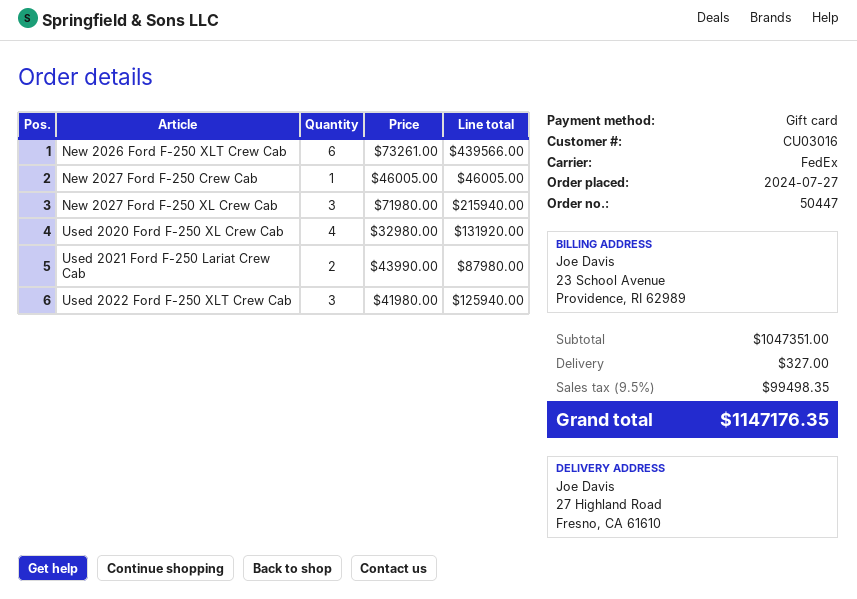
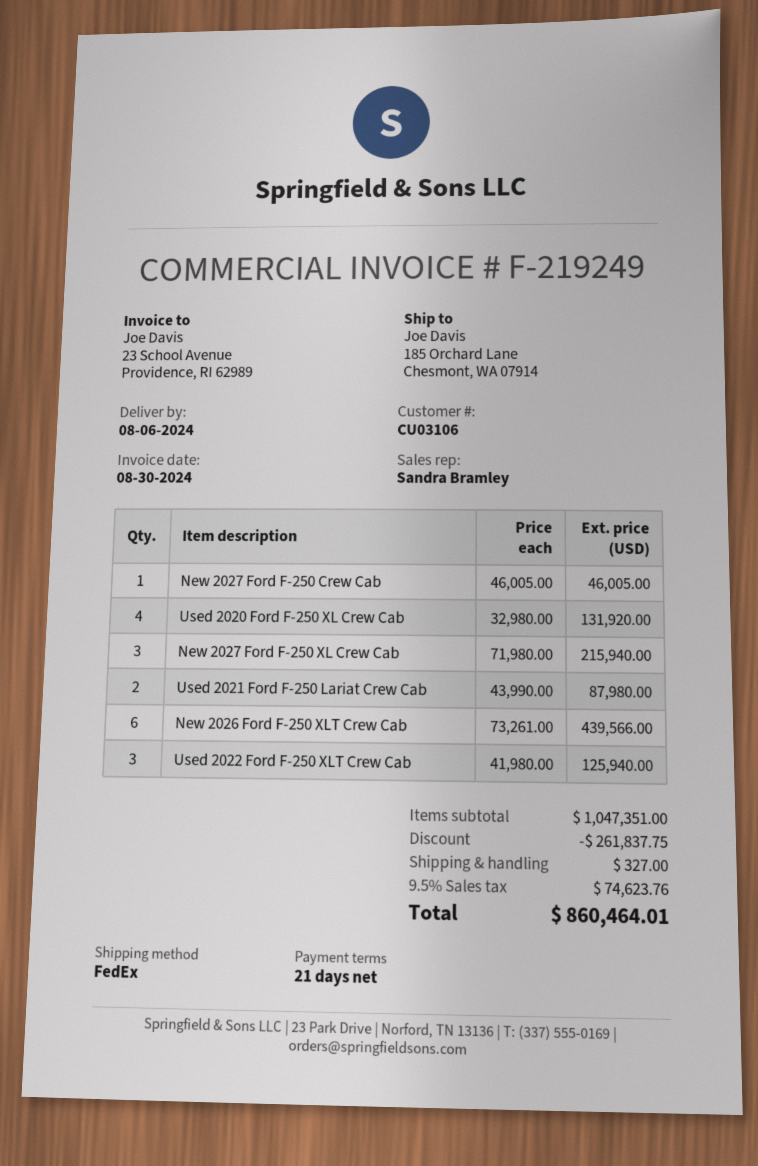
customer number: CU03016 -> CU03106
ship to: 27 Highland Road, Fresno, CA 61610 -> 185 Orchard Lane, Chesmont, WA 07914
discount: none -> 261837.75
tax: 9.5% = 99498.35 -> 9.5% = 74623.76
total: 1147176.35 -> 860464.01

